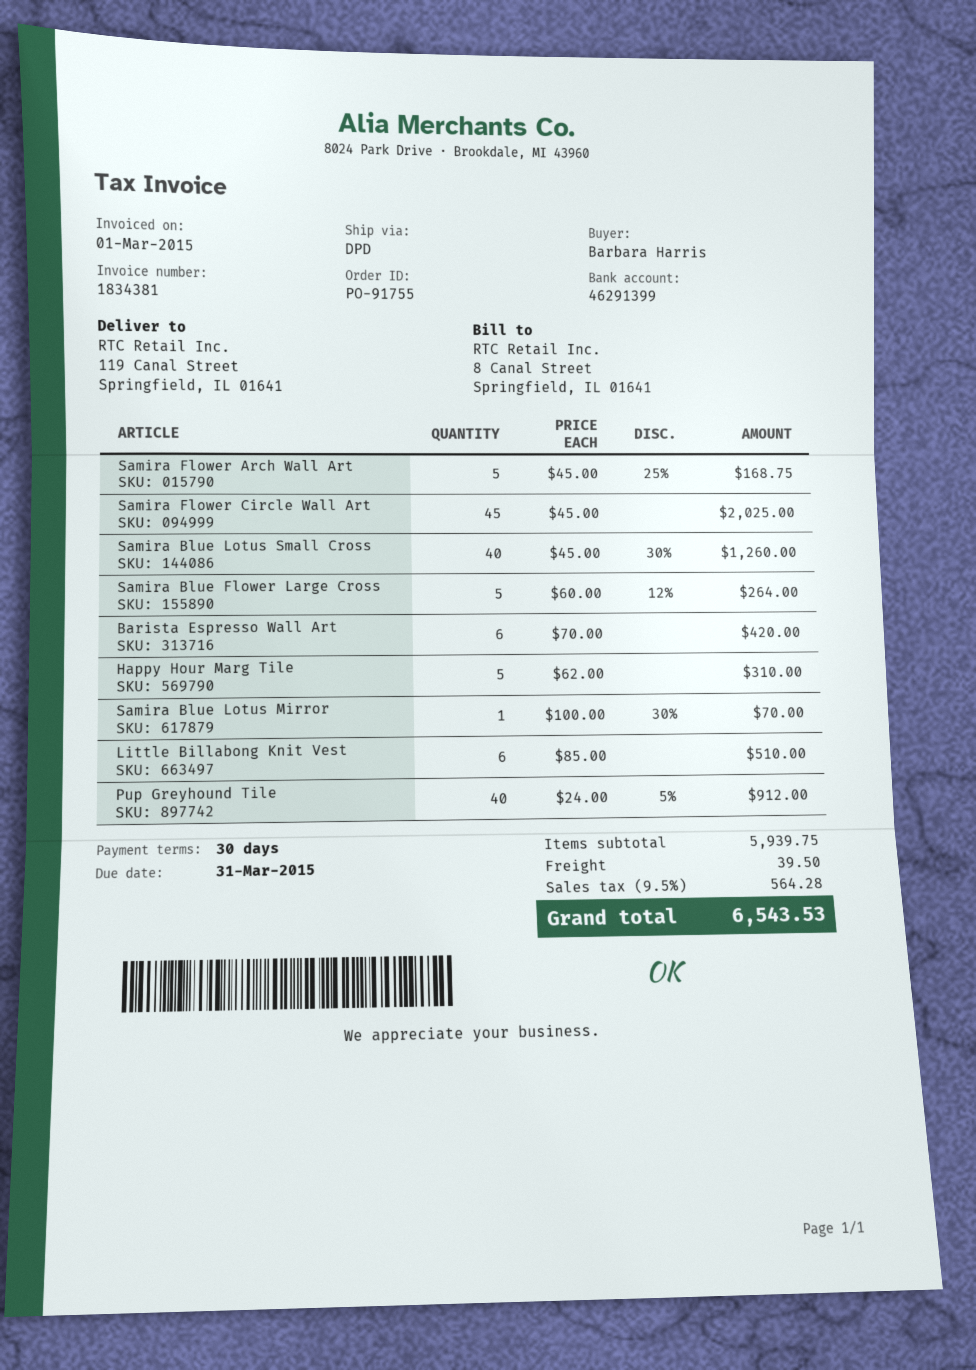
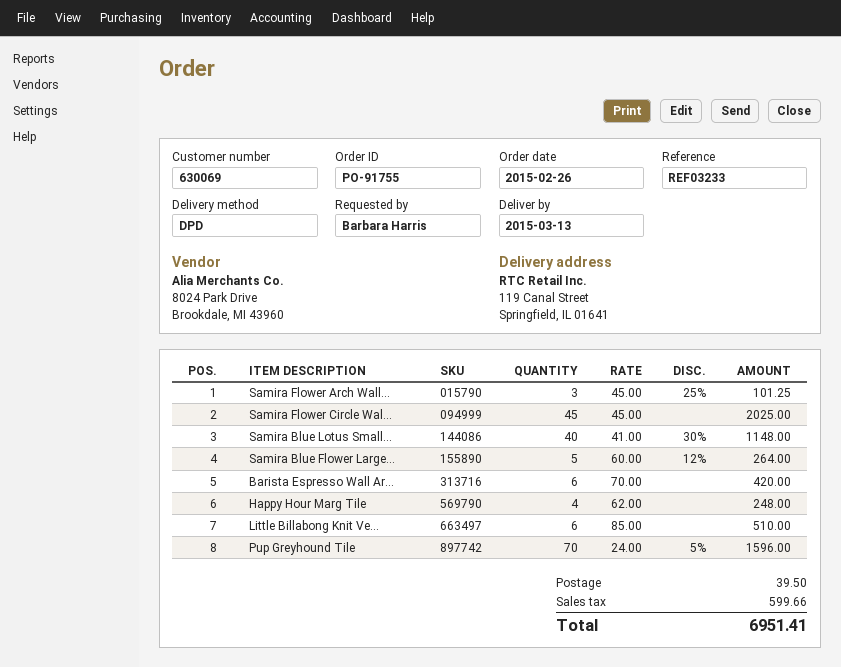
Samira Flower Arch Wall Art: 5 x 45.00 - 25% = 168.75 -> 3 x 45.00 - 25% = 101.25
Samira Blue Lotus Small Cross: 40 x 45.00 - 30% = 1260.00 -> 40 x 41.00 - 30% = 1148.00
Happy Hour Marg Tile: 5 x 62.00 = 310.00 -> 4 x 62.00 = 248.00
Samira Blue Lotus Mirror: 1 x 100.00 - 30% = 70.00 -> none
Pup Greyhound Tile: 40 x 24.00 - 5% = 912.00 -> 70 x 24.00 - 5% = 1596.00
tax: 564.28 -> 599.66
total: 6543.53 -> 6951.41

